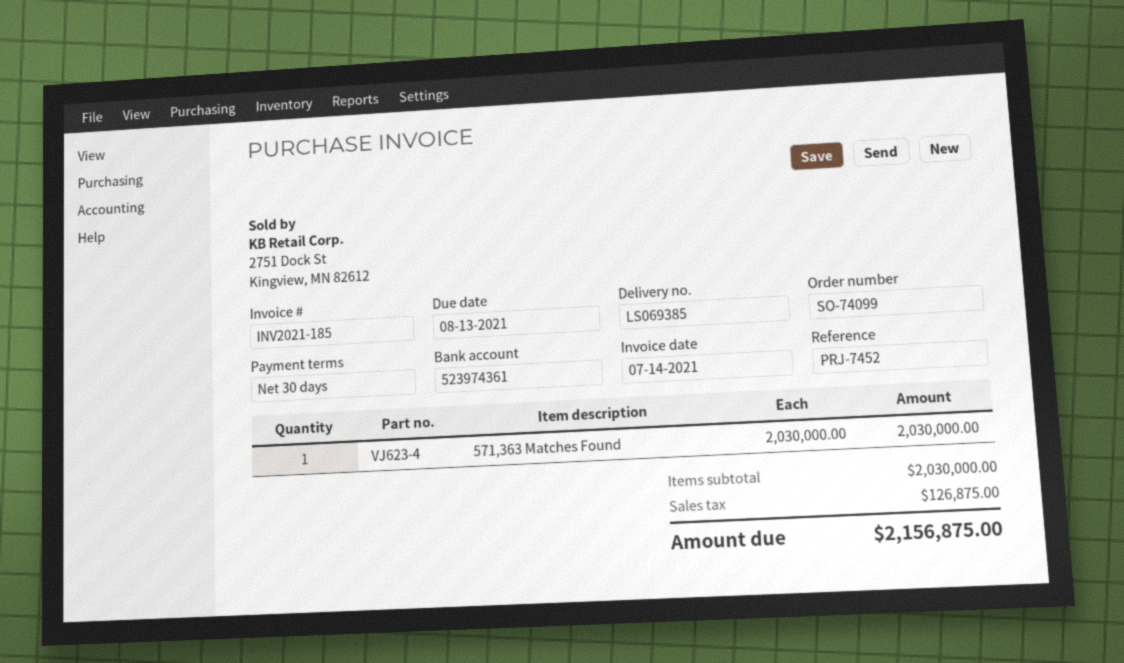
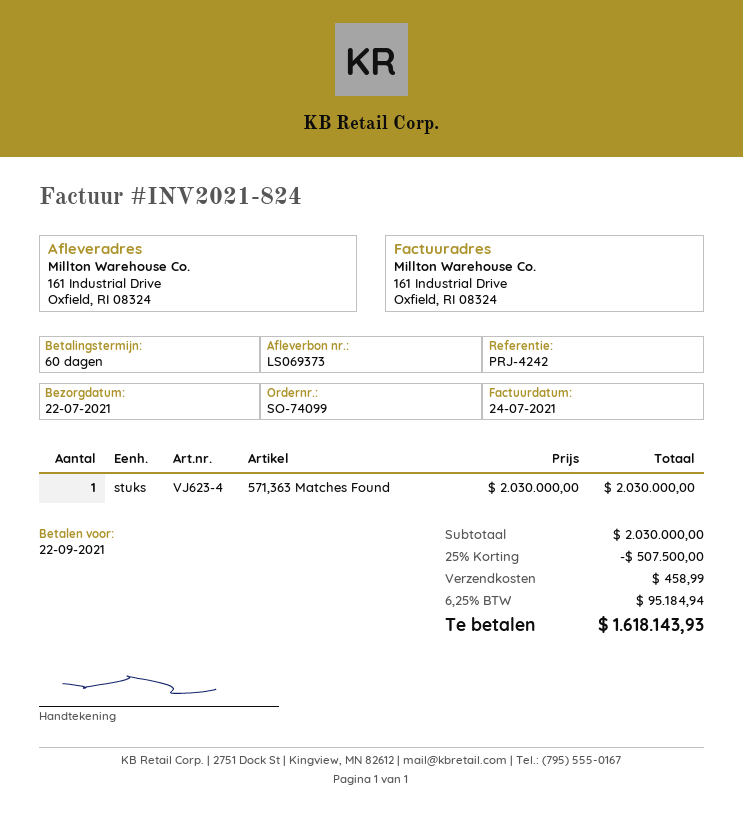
delivery note number: LS069385 -> LS069373
invoice number: INV2021-185 -> INV2021-824
invoice date: 2021-07-14 -> 2021-07-24
payment terms: 30 days -> 60 days
due date: 2021-08-13 -> 2021-09-22
reference: PRJ-7452 -> PRJ-4242
discount: none -> 25% = 507500.00
shipping: none -> 458.99
tax: 126875.00 -> 95184.94
total: 2156875.00 -> 1618143.93

